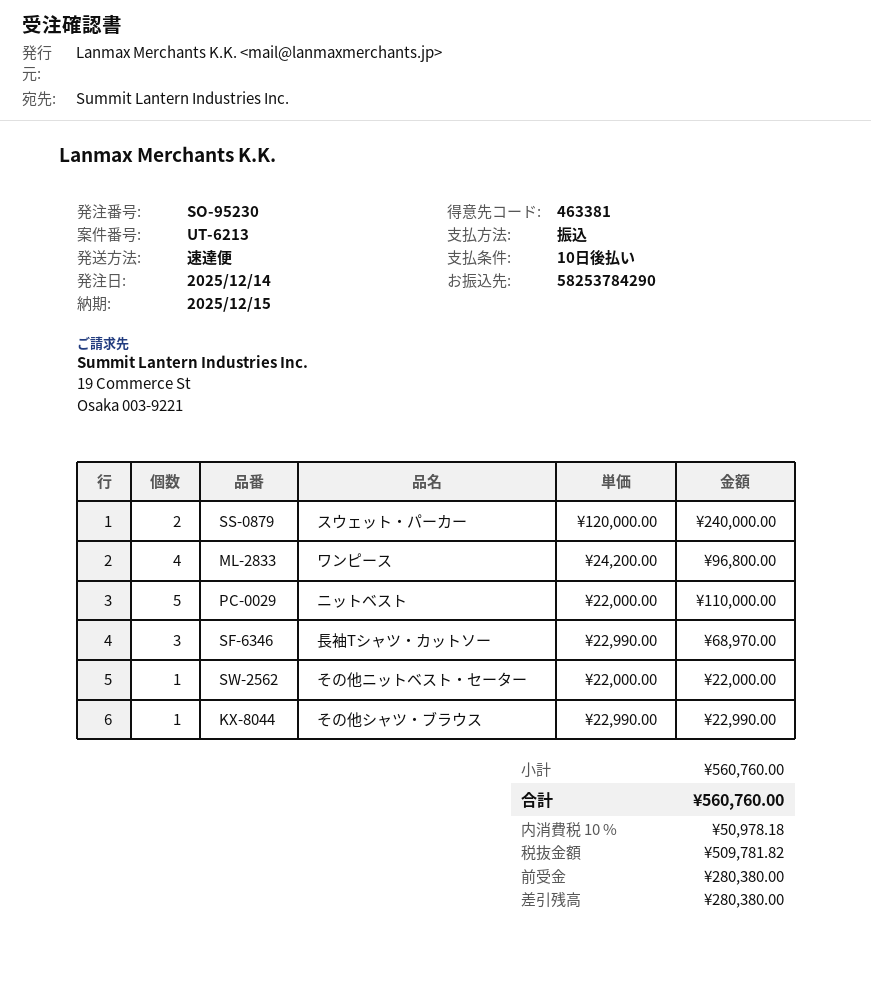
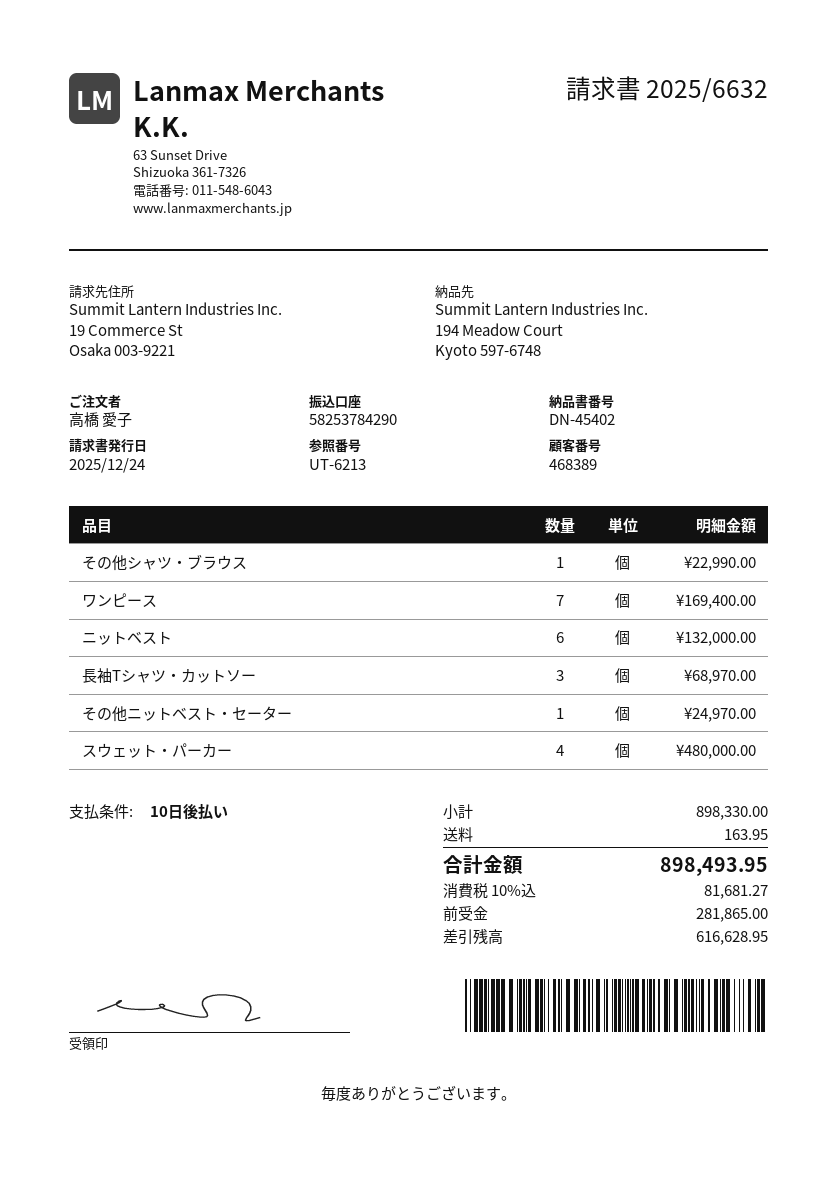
customer number: 463381 -> 468389
スウェット・パーカー: 2 for 240000.00 -> 4 for 480000.00
ワンピース: 4 for 96800.00 -> 7 for 169400.00
ニットベスト: 5 for 110000.00 -> 6 for 132000.00
その他ニットベスト・セーター: 1 for 22000.00 -> 1 for 24970.00
subtotal: 560760.00 -> 898330.00
shipping: none -> 163.95
tax: 10% = 50978.18 -> 10% = 81681.27
total: 560760.00 -> 898493.95
deposit: 280380.00 -> 281865.00
balance: 280380.00 -> 616628.95

